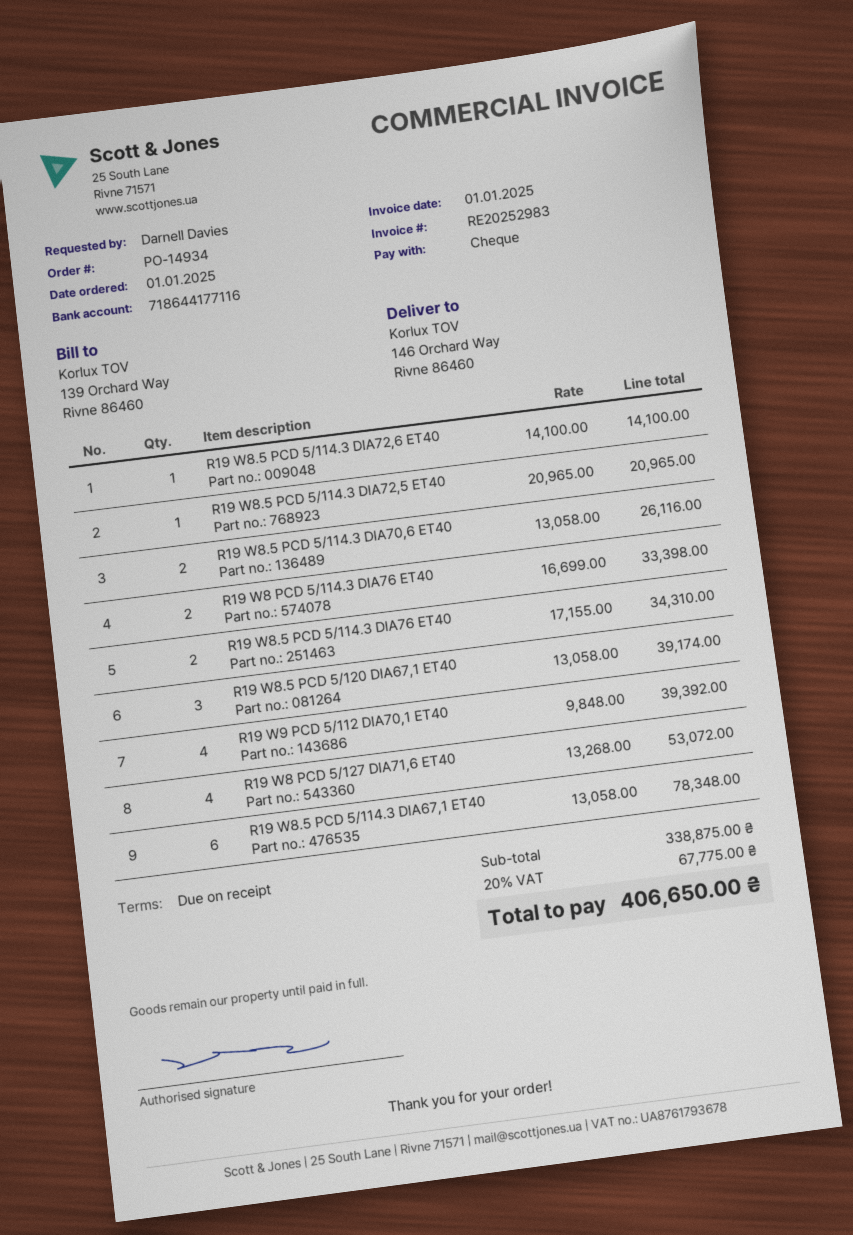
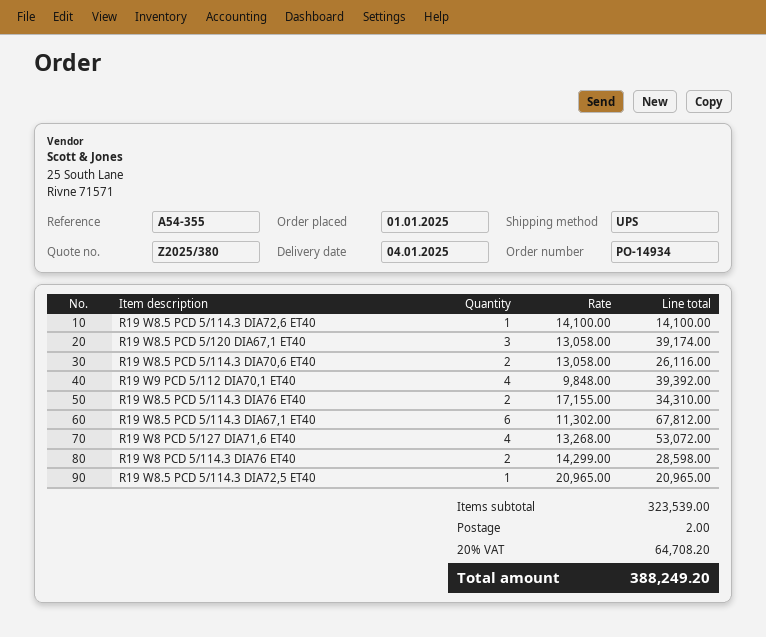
R19 W8 PCD 5/114.3 DIA76 ET40: 2 x 16699.00 = 33398.00 -> 2 x 14299.00 = 28598.00
R19 W8.5 PCD 5/114.3 DIA67,1 ET40: 6 x 13058.00 = 78348.00 -> 6 x 11302.00 = 67812.00
subtotal: 338875.00 -> 323539.00
shipping: none -> 2.00
tax: 20% = 67775.00 -> 20% = 64708.20
total: 406650.00 -> 388249.20

